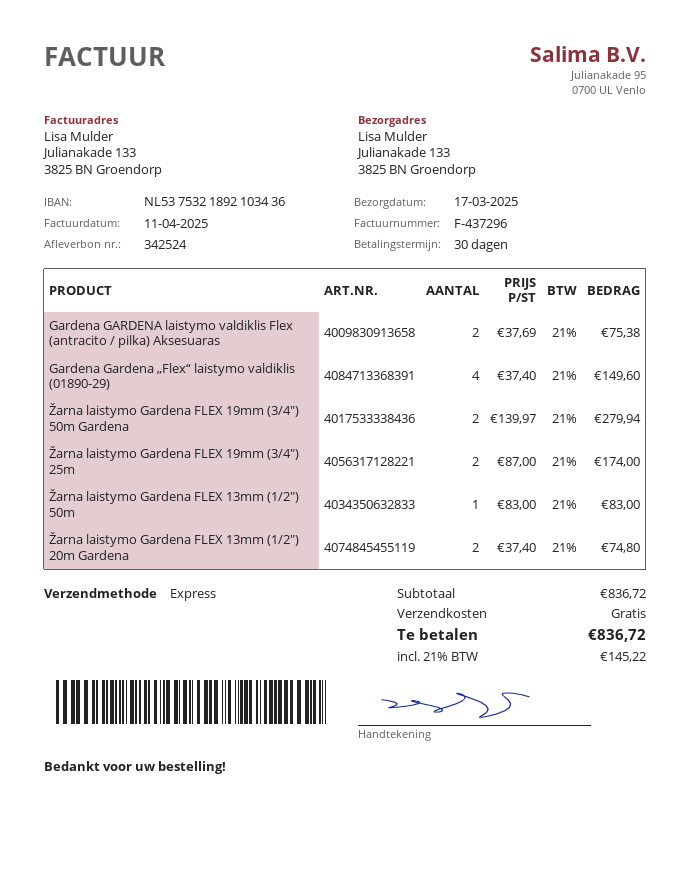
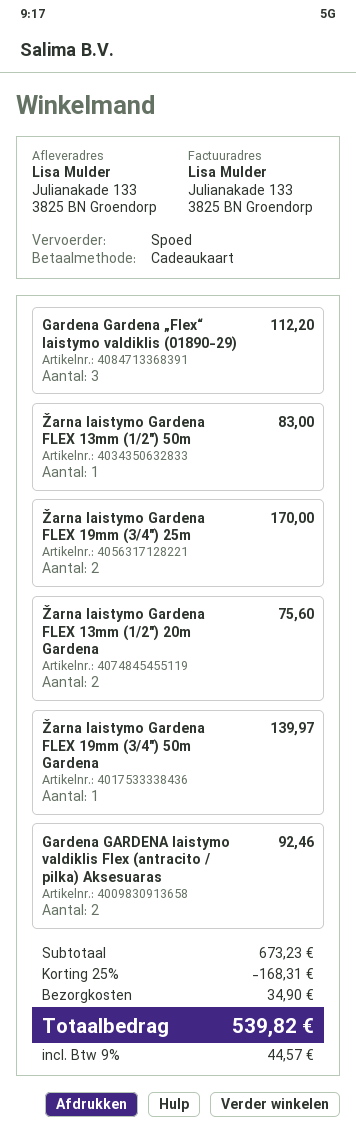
Gardena GARDENA laistymo valdiklis Flex (antracito / pilka) Aksesuaras: 2 for 75.38 -> 2 for 92.46
Gardena Gardena „Flex“ laistymo valdiklis (01890-29): 4 for 149.60 -> 3 for 112.20
Žarna laistymo Gardena FLEX 19mm (3/4") 50m Gardena: 2 for 279.94 -> 1 for 139.97
Žarna laistymo Gardena FLEX 19mm (3/4") 25m: 2 for 174.00 -> 2 for 170.00
Žarna laistymo Gardena FLEX 13mm (1/2") 20m Gardena: 2 for 74.80 -> 2 for 75.60
subtotal: 836.72 -> 673.23
discount: none -> 25% = 168.31
shipping: 0.00 -> 34.90
tax: 21% = 145.22 -> 9% = 44.57
total: 836.72 -> 539.82

